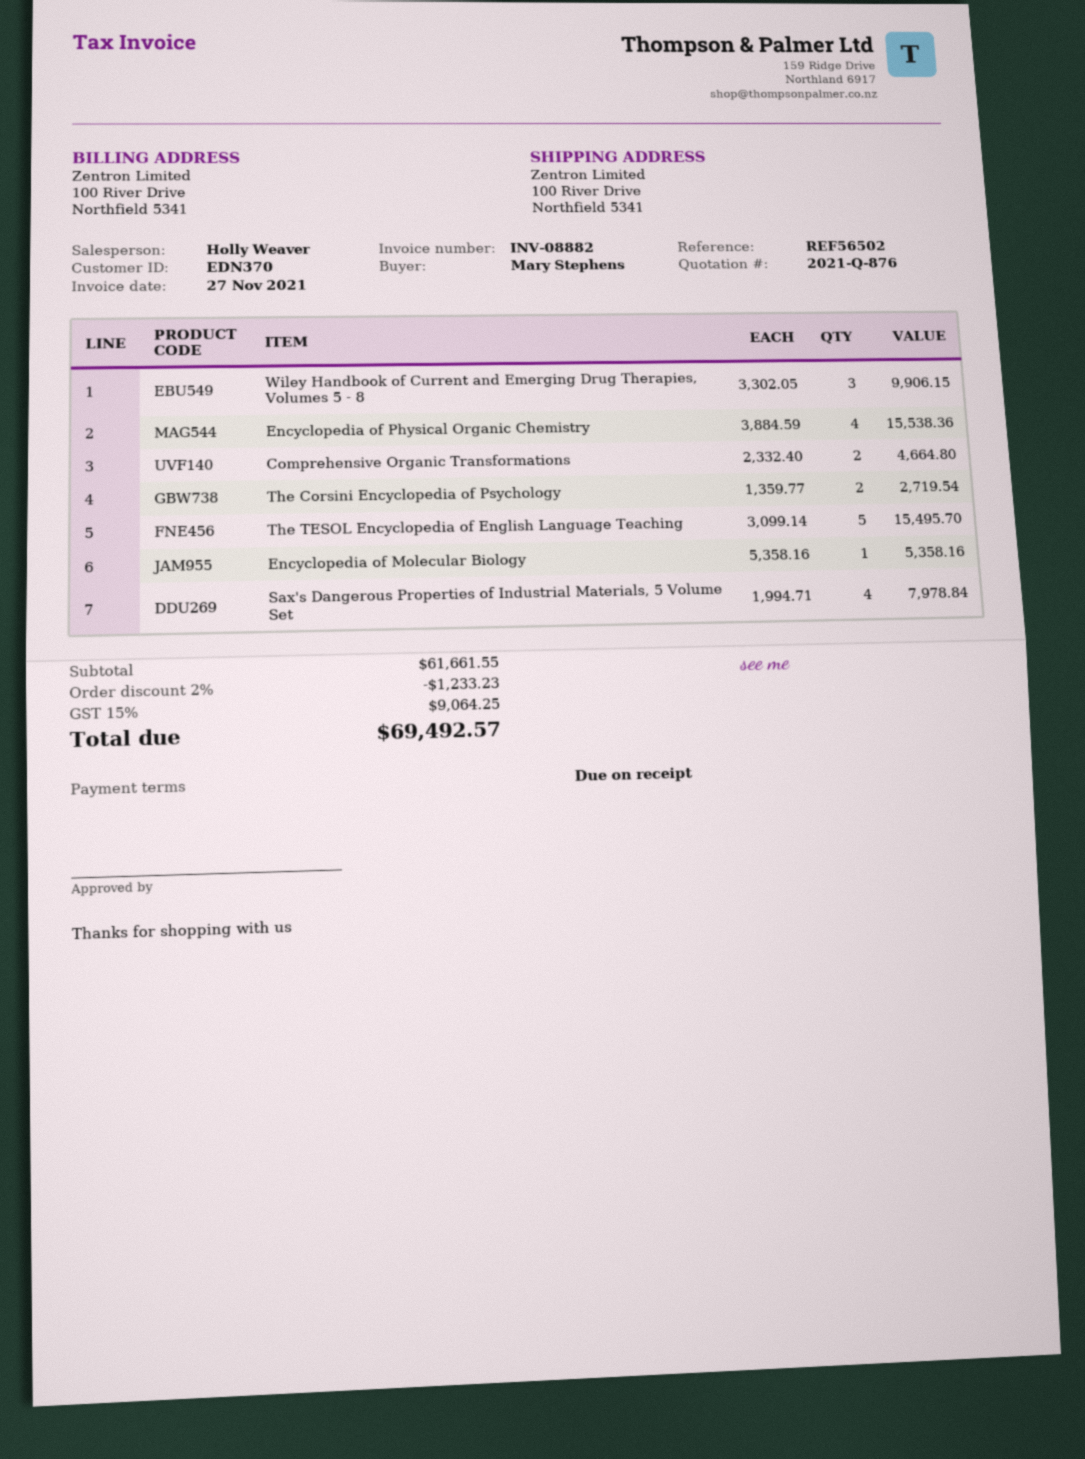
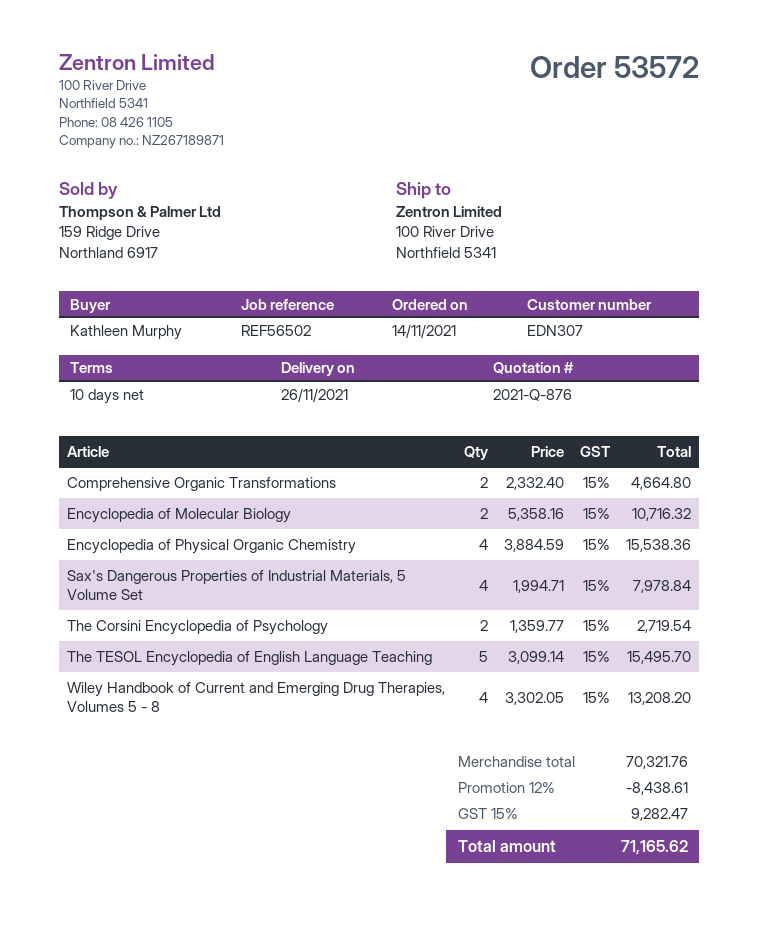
payment terms: on receipt -> 10 days
customer number: EDN370 -> EDN307
ordered by: Mary Stephens -> Kathleen Murphy
Wiley Handbook of Current and Emerging Drug Therapies, Volumes 5 - 8: 3 x 3302.05 = 9906.15 -> 4 x 3302.05 = 13208.20
Encyclopedia of Molecular Biology: 1 x 5358.16 = 5358.16 -> 2 x 5358.16 = 10716.32
subtotal: 61661.55 -> 70321.76
discount: 2% = 1233.23 -> 12% = 8438.61
tax: 15% = 9064.25 -> 15% = 9282.47
total: 69492.57 -> 71165.62

